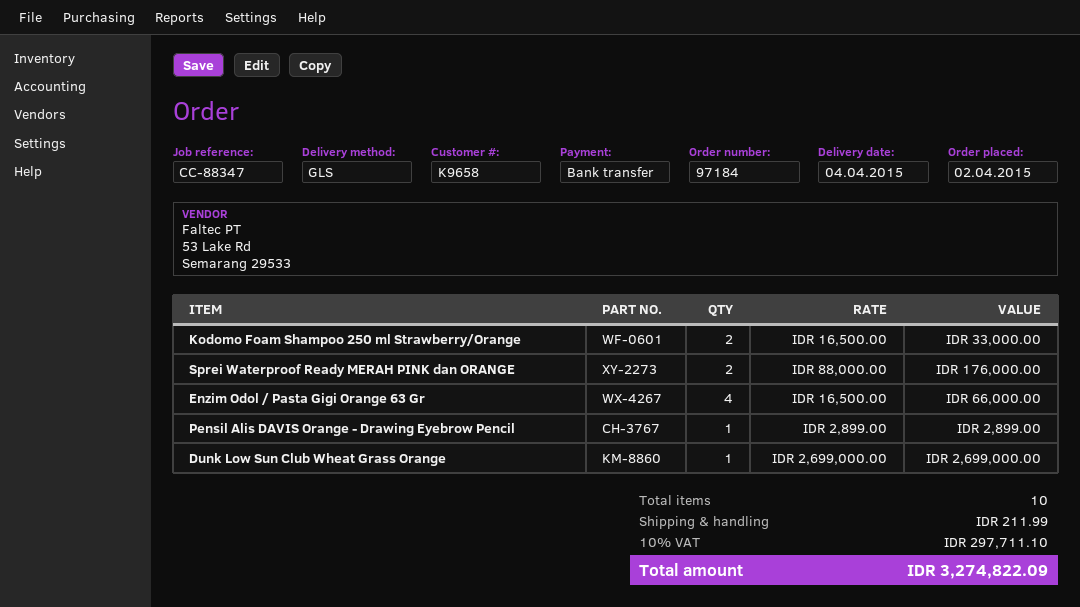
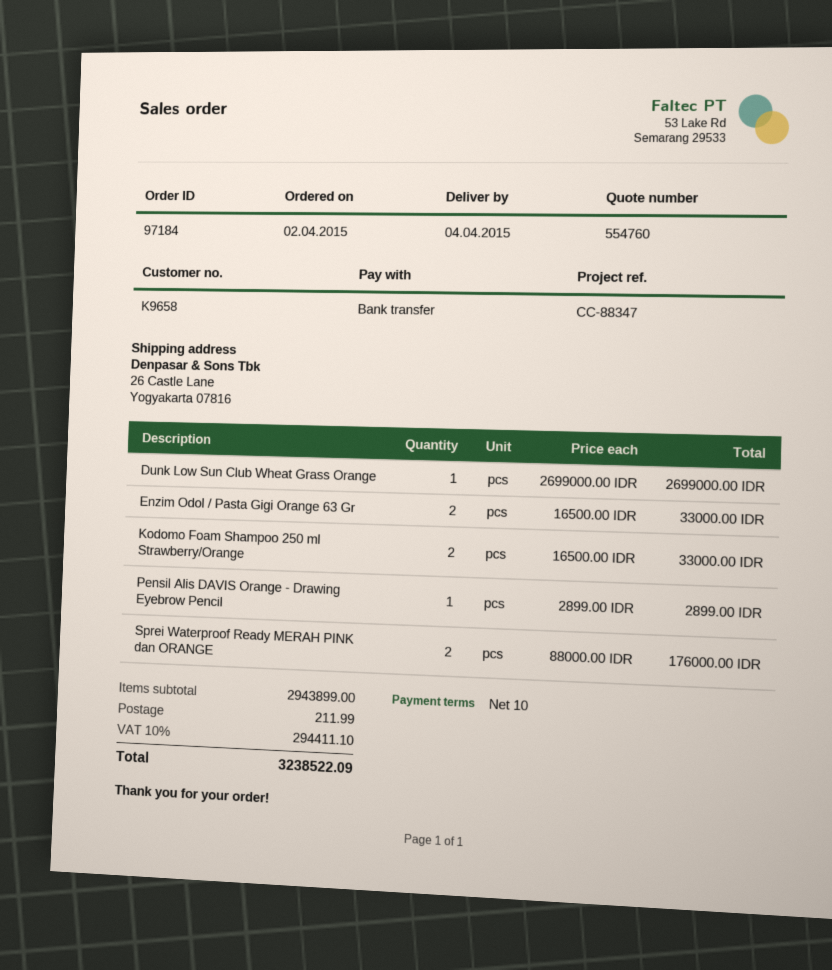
Enzim Odol / Pasta Gigi Orange 63 Gr: 4 x 16500.00 = 66000.00 -> 2 x 16500.00 = 33000.00
tax: 10% = 297711.10 -> 10% = 294411.10
total: 3274822.09 -> 3238522.09

